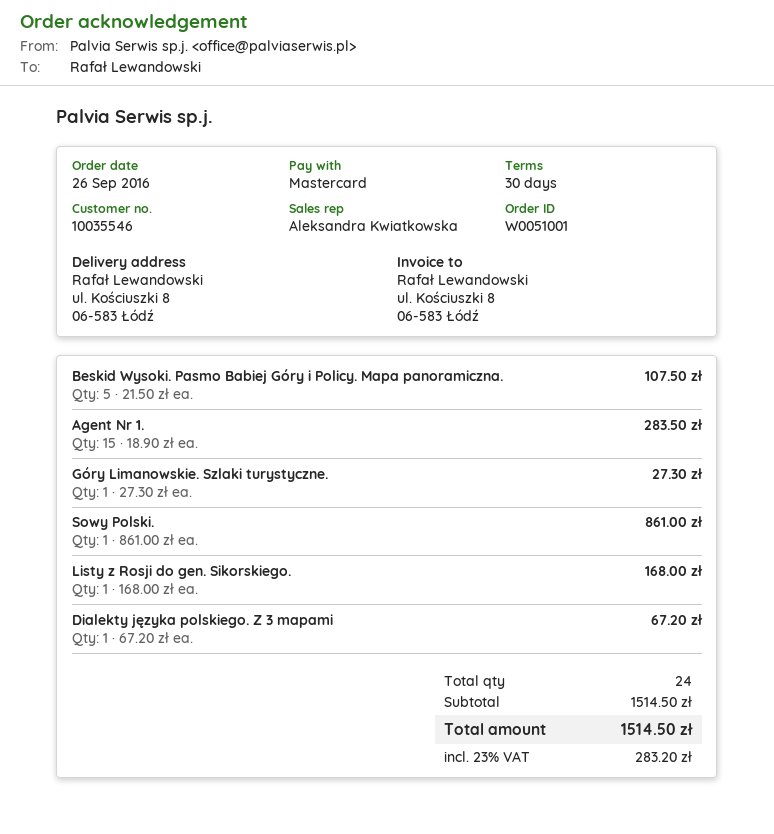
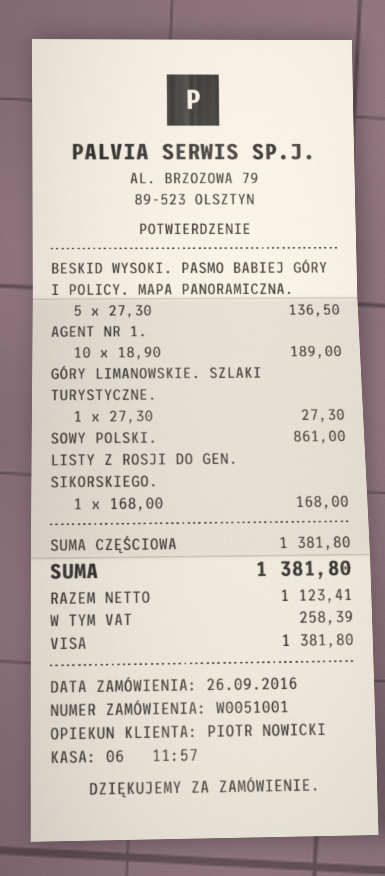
sales rep: Aleksandra Kwiatkowska -> PIOTR NOWICKI
payment method: Mastercard -> Visa
Beskid Wysoki. Pasmo Babiej Góry i Policy. Mapa panoramiczna.: 5 x 21.50 = 107.50 -> 5 x 27.30 = 136.50
Agent Nr 1.: 15 x 18.90 = 283.50 -> 10 x 18.90 = 189.00
Dialekty języka polskiego. Z 3 mapami: 1 x 67.20 = 67.20 -> none
subtotal: 1514.50 -> 1381.80
tax: 283.20 -> 258.39
total: 1514.50 -> 1381.80

